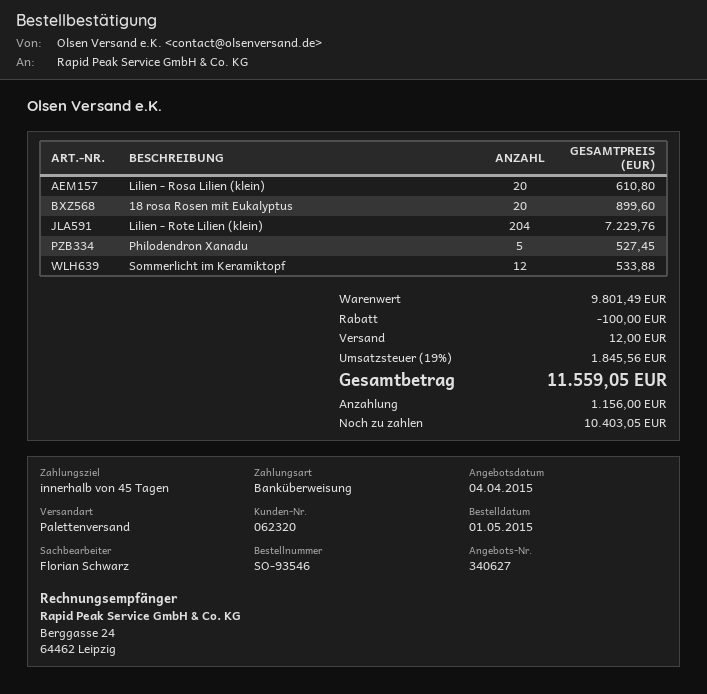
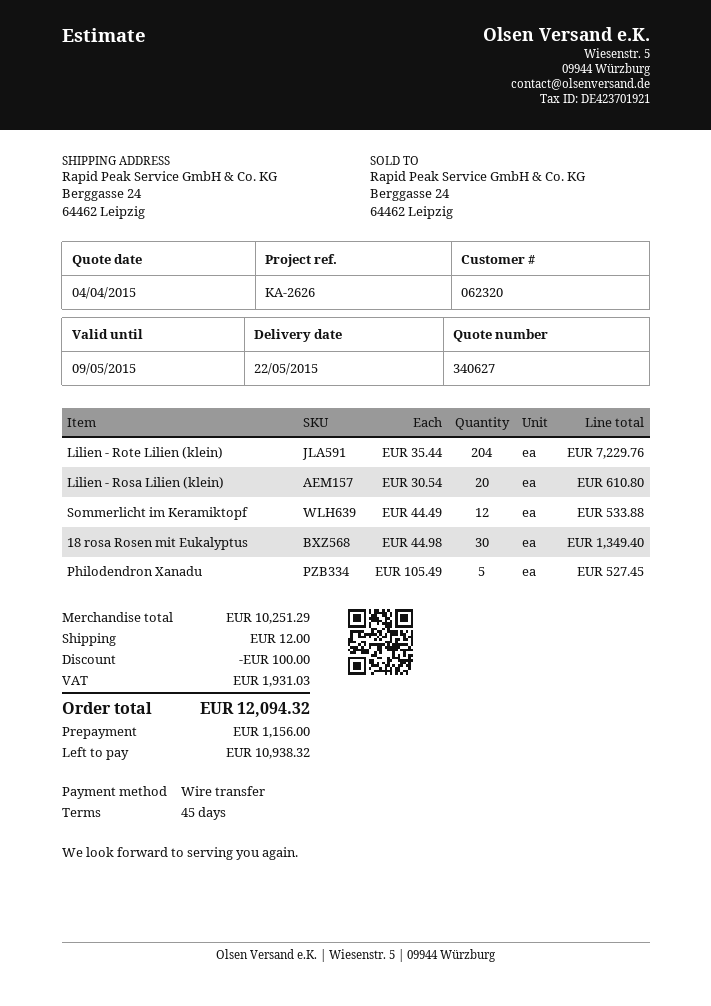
18 rosa Rosen mit Eukalyptus: 20 for 899.60 -> 30 for 1349.40
subtotal: 9801.49 -> 10251.29
tax: 1845.56 -> 1931.03
total: 11559.05 -> 12094.32
balance: 10403.05 -> 10938.32

